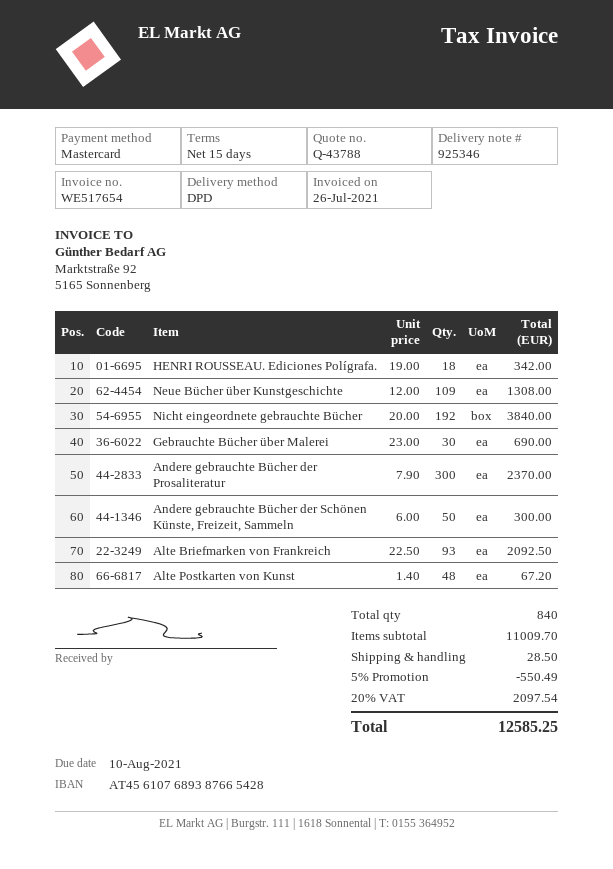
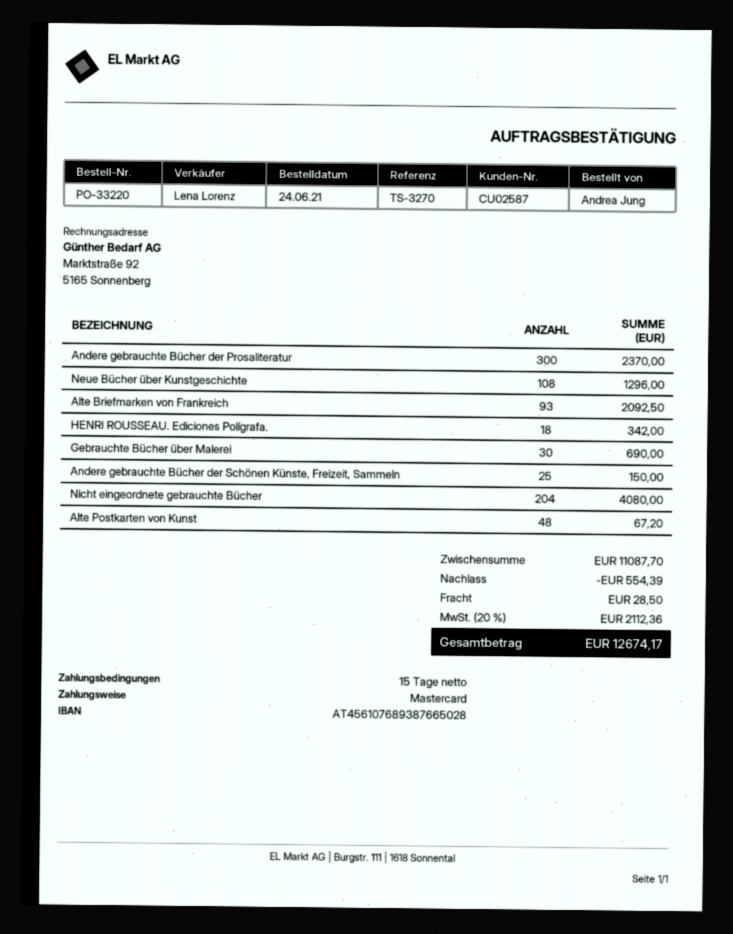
bank account: AT456107689387665428 -> AT456107689387665028
Neue Bücher über Kunstgeschichte: 109 for 1308.00 -> 108 for 1296.00
Nicht eingeordnete gebrauchte Bücher: 192 for 3840.00 -> 204 for 4080.00
Andere gebrauchte Bücher der Schönen Künste, Freizeit, Sammeln: 50 for 300.00 -> 25 for 150.00
subtotal: 11009.70 -> 11087.70
discount: 550.49 -> 554.39
tax: 20% = 2097.54 -> 20% = 2112.36
total: 12585.25 -> 12674.17

